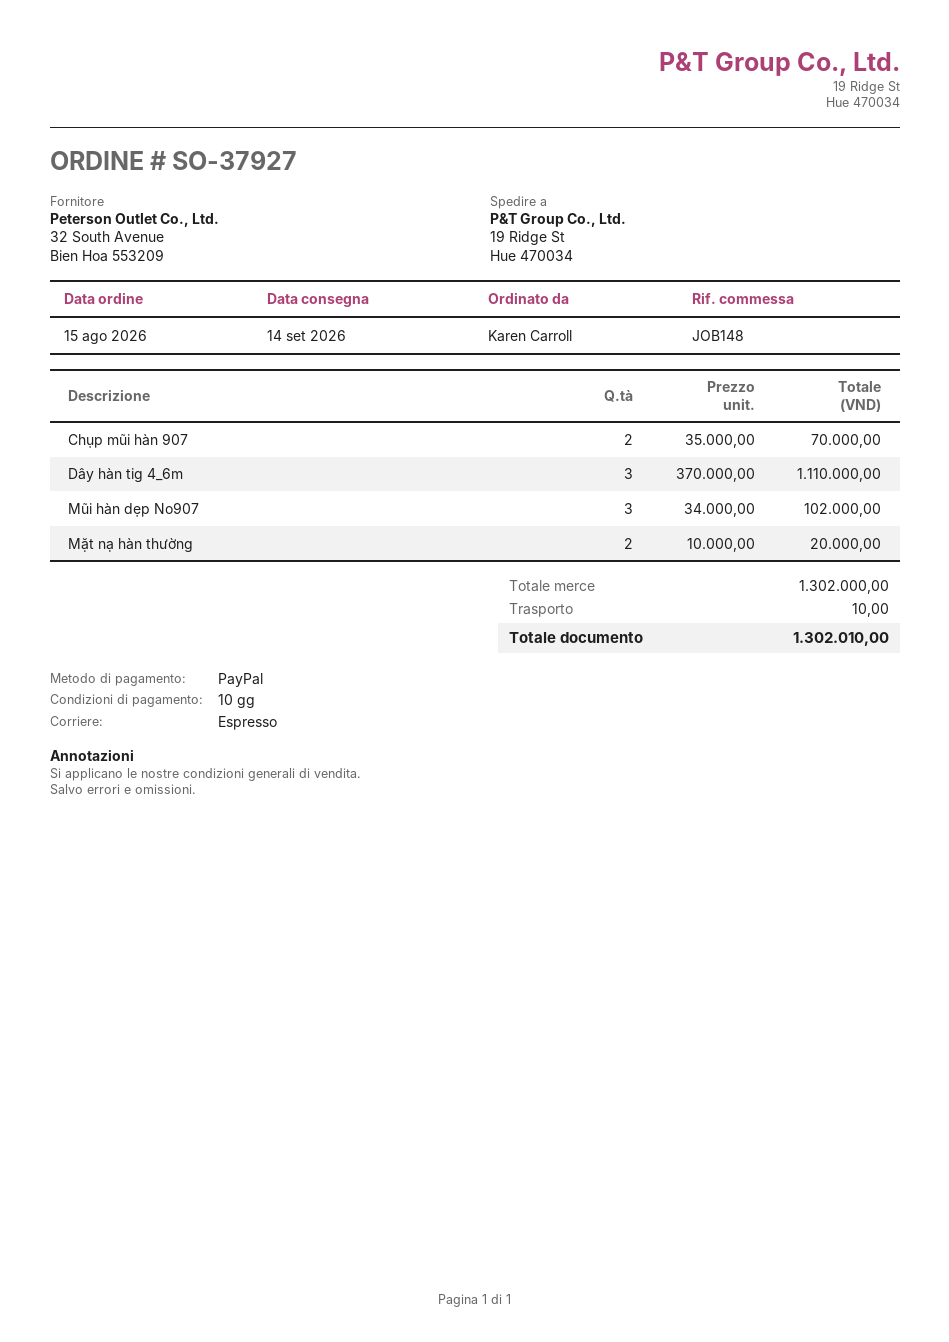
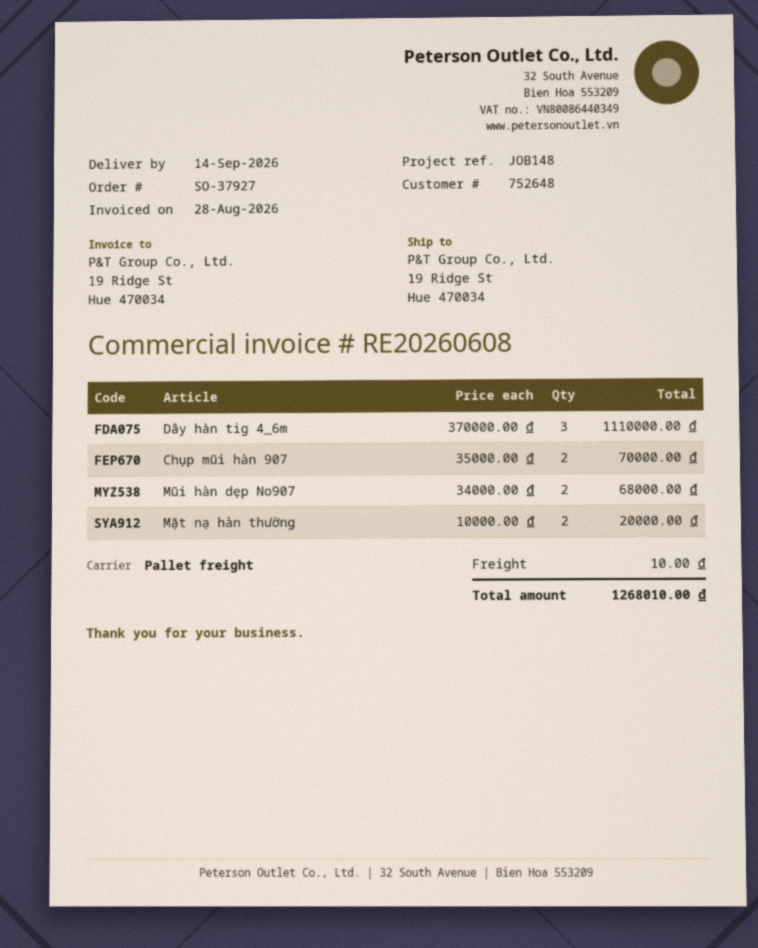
shipping method: express -> pallet freight
Mũi hàn dẹp No907: 3 x 34000.00 = 102000.00 -> 2 x 34000.00 = 68000.00
total: 1302010.00 -> 1268010.00

